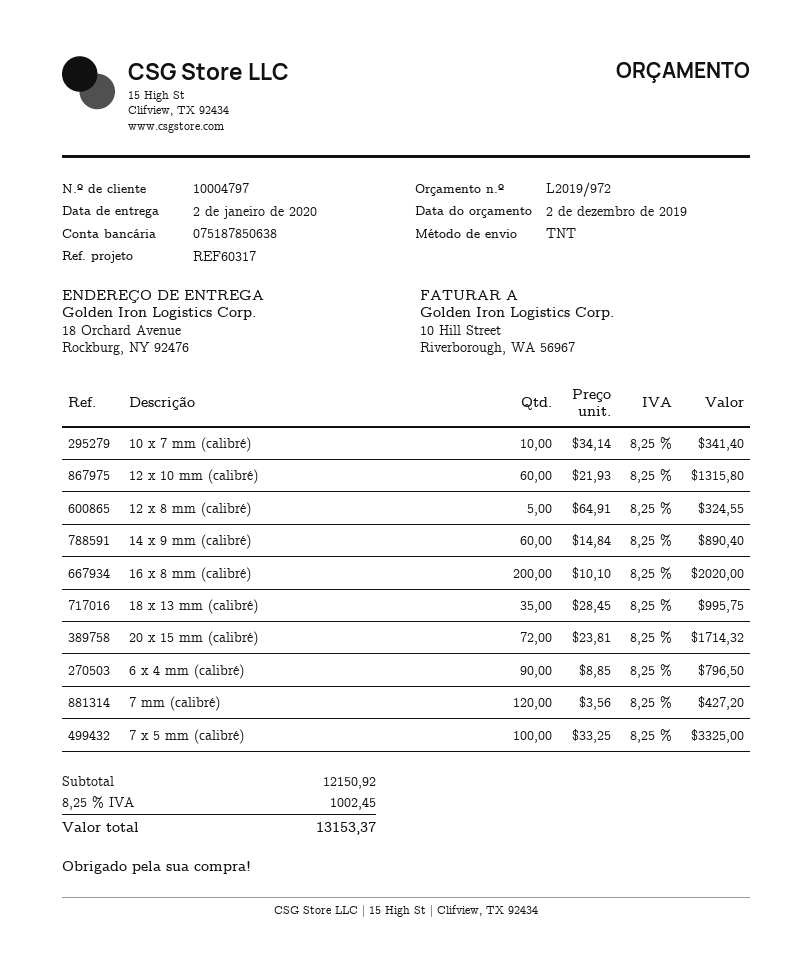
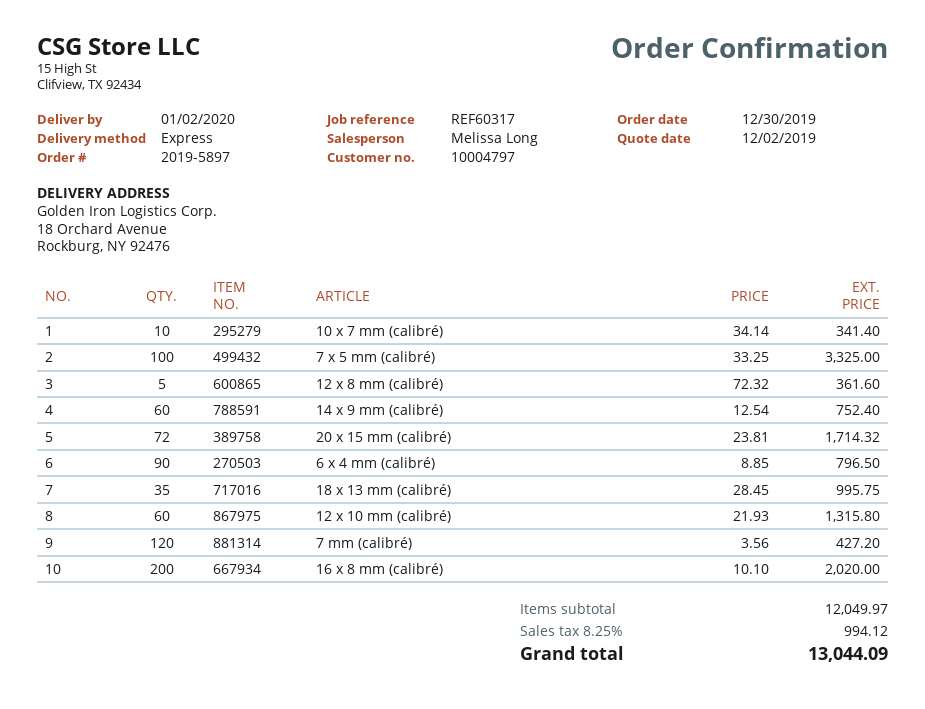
shipping method: TNT -> express
12 x 8 mm (calibré): 5 x 64.91 = 324.55 -> 5 x 72.32 = 361.60
14 x 9 mm (calibré): 60 x 14.84 = 890.40 -> 60 x 12.54 = 752.40
subtotal: 12150.92 -> 12049.97
tax: 8.25% = 1002.45 -> 8.25% = 994.12
total: 13153.37 -> 13044.09

